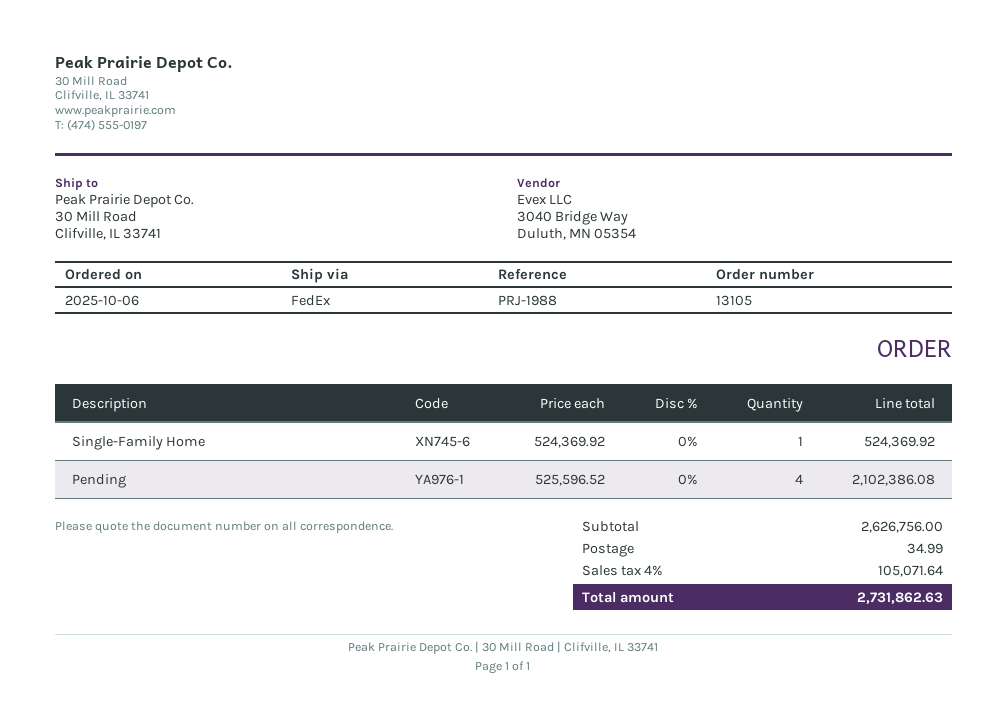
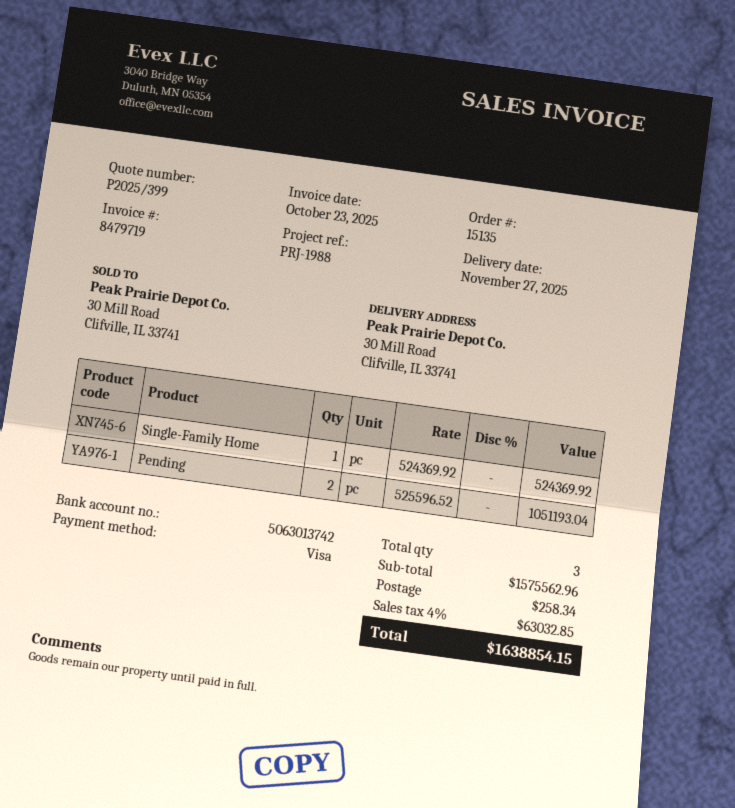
order number: 13105 -> 15135
Pending: 4 x 525596.52 = 2102386.08 -> 2 x 525596.52 = 1051193.04
subtotal: 2626756.00 -> 1575562.96
shipping: 34.99 -> 258.34
tax: 4% = 105071.64 -> 4% = 63032.85
total: 2731862.63 -> 1638854.15

